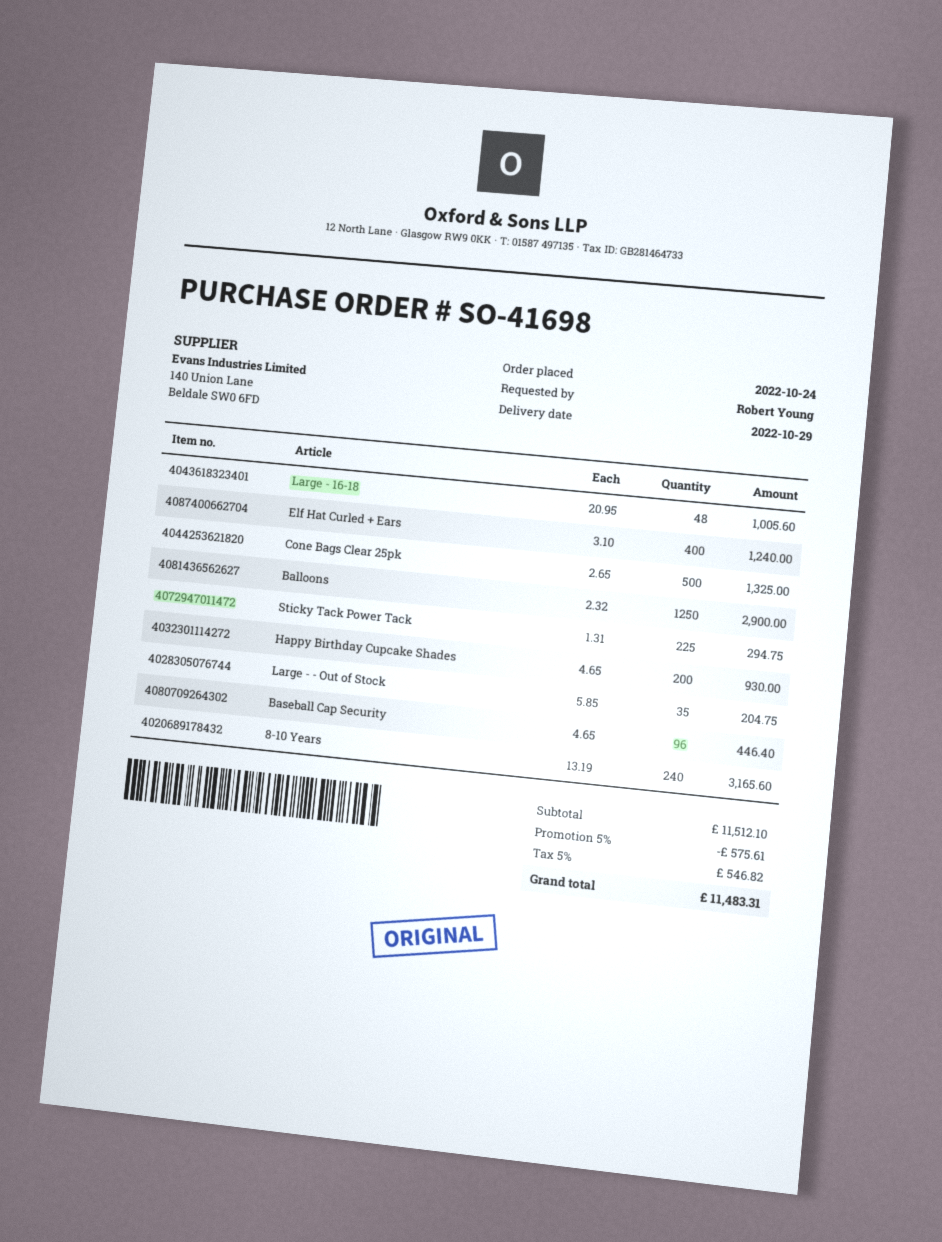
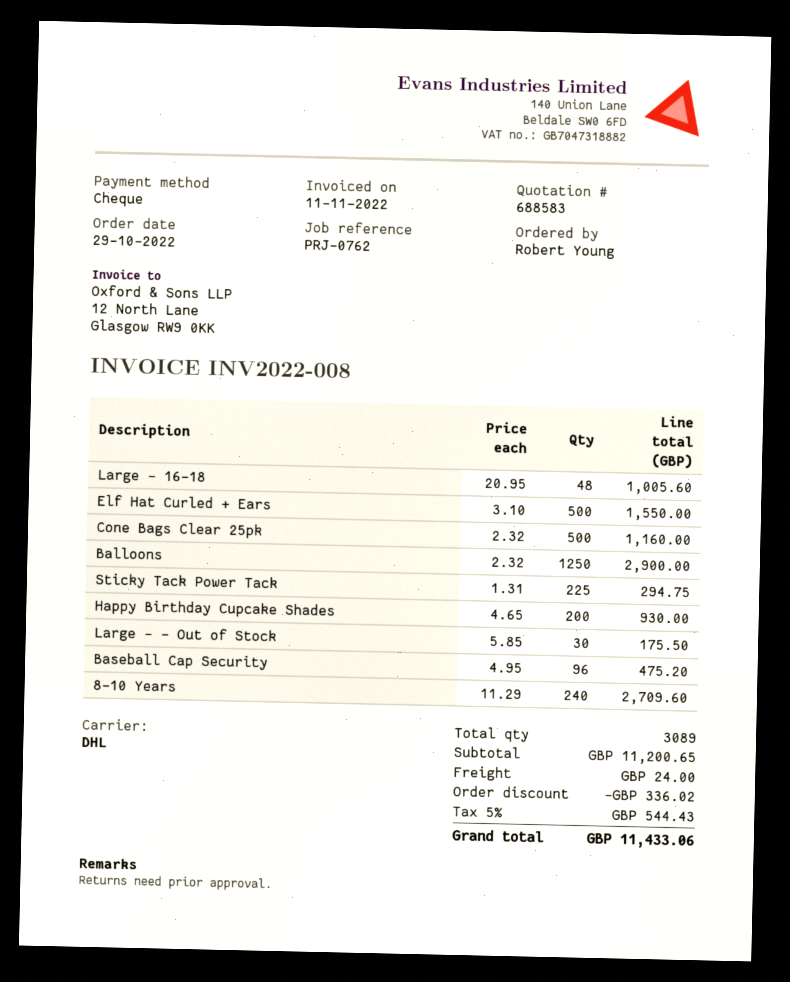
order date: 2022-10-24 -> 2022-10-29
Elf Hat Curled + Ears: 400 x 3.10 = 1240.00 -> 500 x 3.10 = 1550.00
Cone Bags Clear 25pk: 500 x 2.65 = 1325.00 -> 500 x 2.32 = 1160.00
Large - - Out of Stock: 35 x 5.85 = 204.75 -> 30 x 5.85 = 175.50
Baseball Cap Security: 96 x 4.65 = 446.40 -> 96 x 4.95 = 475.20
8-10 Years: 240 x 13.19 = 3165.60 -> 240 x 11.29 = 2709.60
subtotal: 11512.10 -> 11200.65
discount: 575.61 -> 336.02
shipping: none -> 24.00
tax: 5% = 546.82 -> 5% = 544.43
total: 11483.31 -> 11433.06

